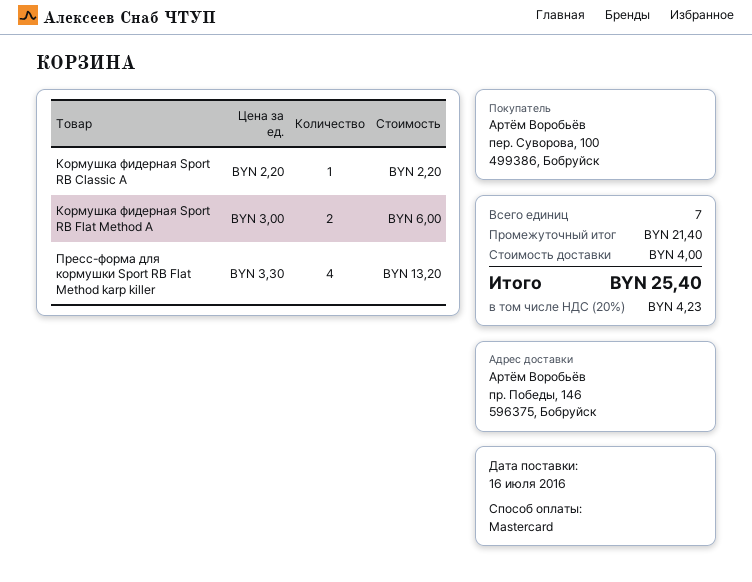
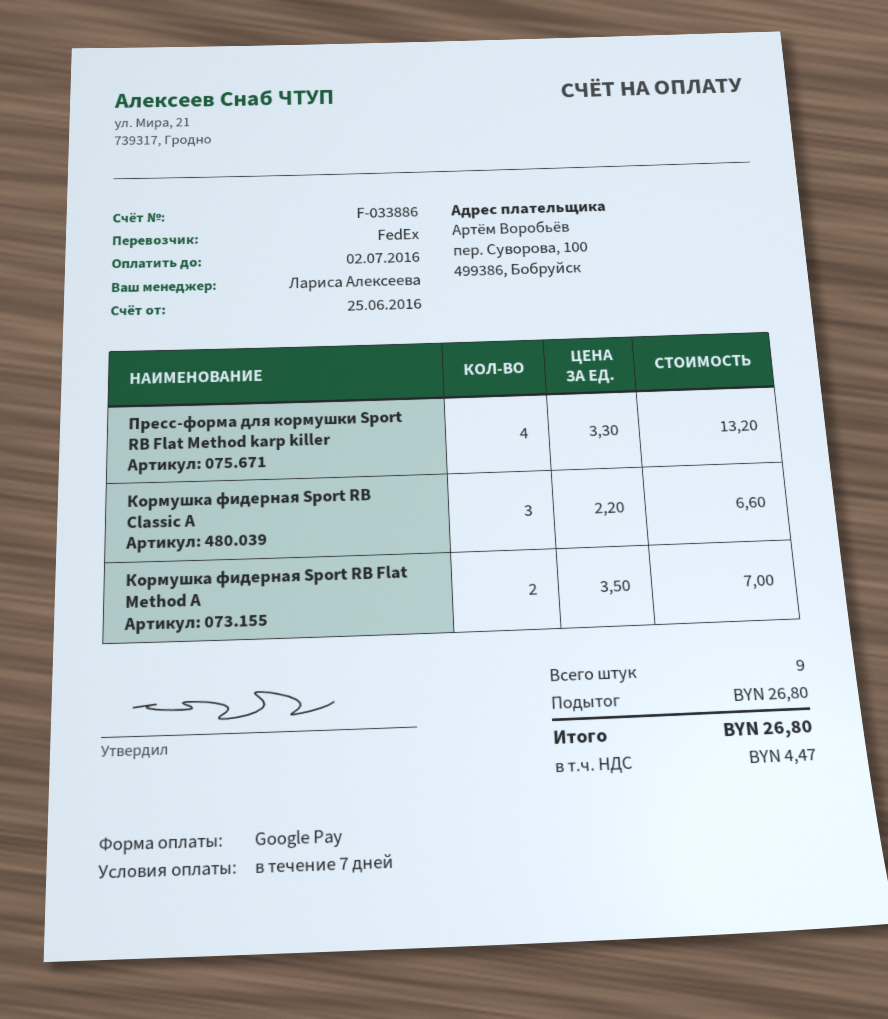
payment method: Mastercard -> Google Pay
Кормушка фидерная Sport RB Classic A: 1 x 2.20 = 2.20 -> 3 x 2.20 = 6.60
Кормушка фидерная Sport RB Flat Method A: 2 x 3.00 = 6.00 -> 2 x 3.50 = 7.00
total quantity: 7 -> 9
subtotal: 21.40 -> 26.80
shipping: 4.00 -> none
tax: 4.23 -> 4.47
total: 25.40 -> 26.80

